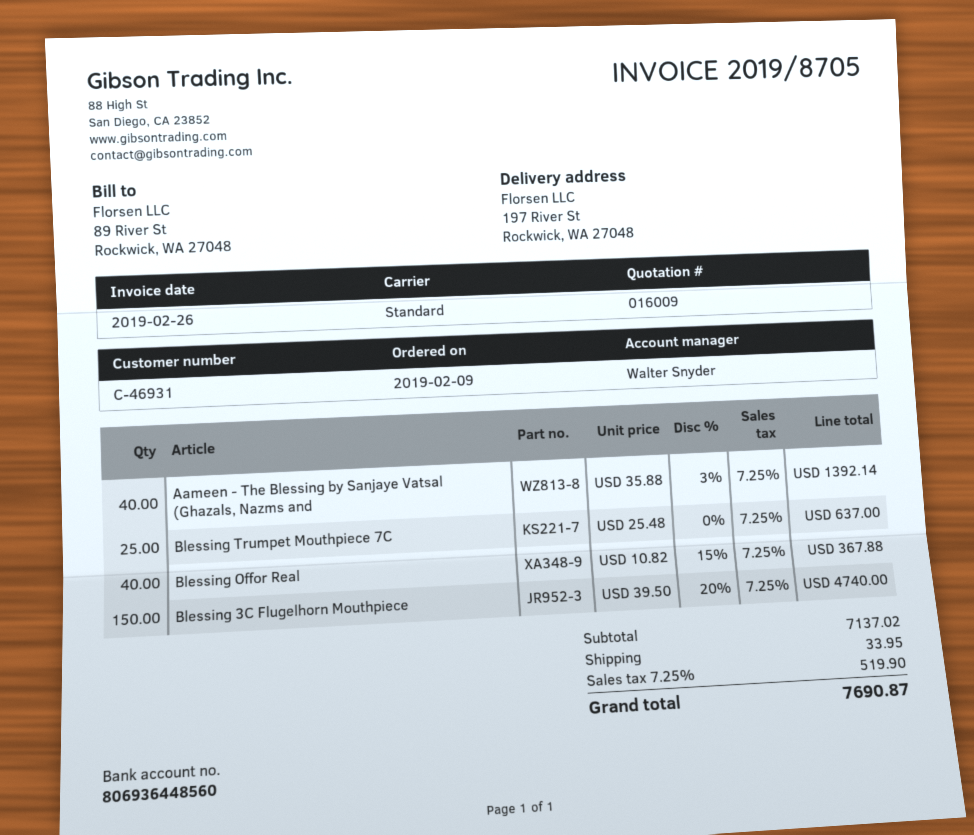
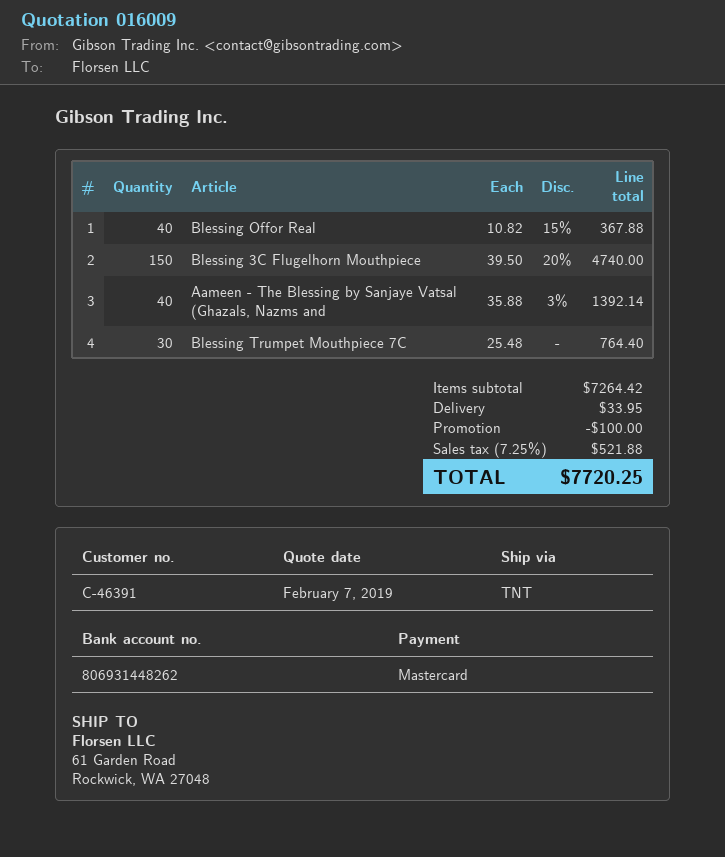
customer number: C-46931 -> C-46391
bank account: 806936448560 -> 806931448262
shipping method: standard -> TNT
ship to: 197 River St, Rockwick, WA 27048 -> 61 Garden Road, Rockwick, WA 27048
Blessing Trumpet Mouthpiece 7C: 25 x 25.48 = 637.00 -> 30 x 25.48 = 764.40
subtotal: 7137.02 -> 7264.42
discount: none -> 100.00
tax: 7.25% = 519.90 -> 7.25% = 521.88
total: 7690.87 -> 7720.25

